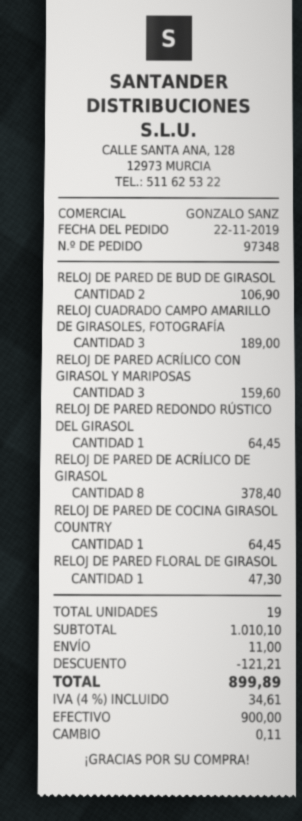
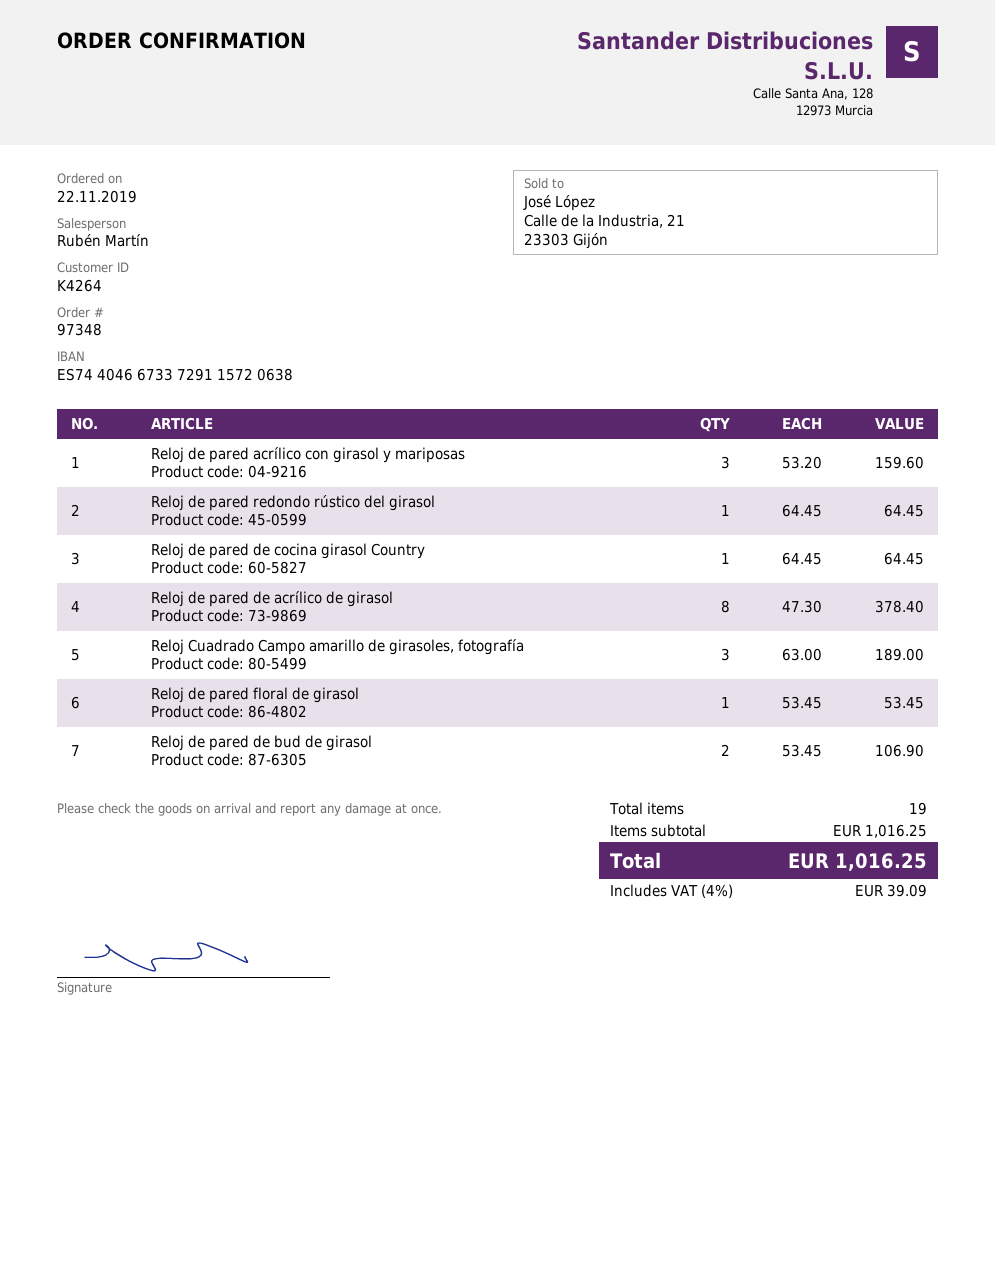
sales rep: GONZALO SANZ -> Rubén Martín
RELOJ DE PARED FLORAL DE GIRASOL: 1 for 47.30 -> 1 for 53.45
subtotal: 1010.10 -> 1016.25
discount: 121.21 -> none
shipping: 11.00 -> none
tax: 4% = 34.61 -> 4% = 39.09
total: 899.89 -> 1016.25

